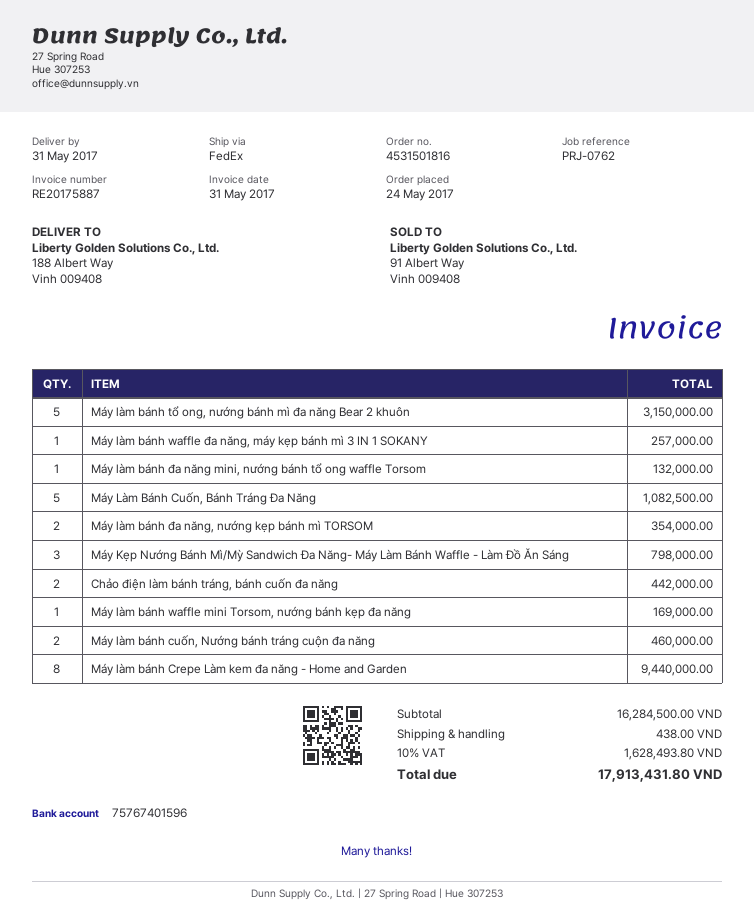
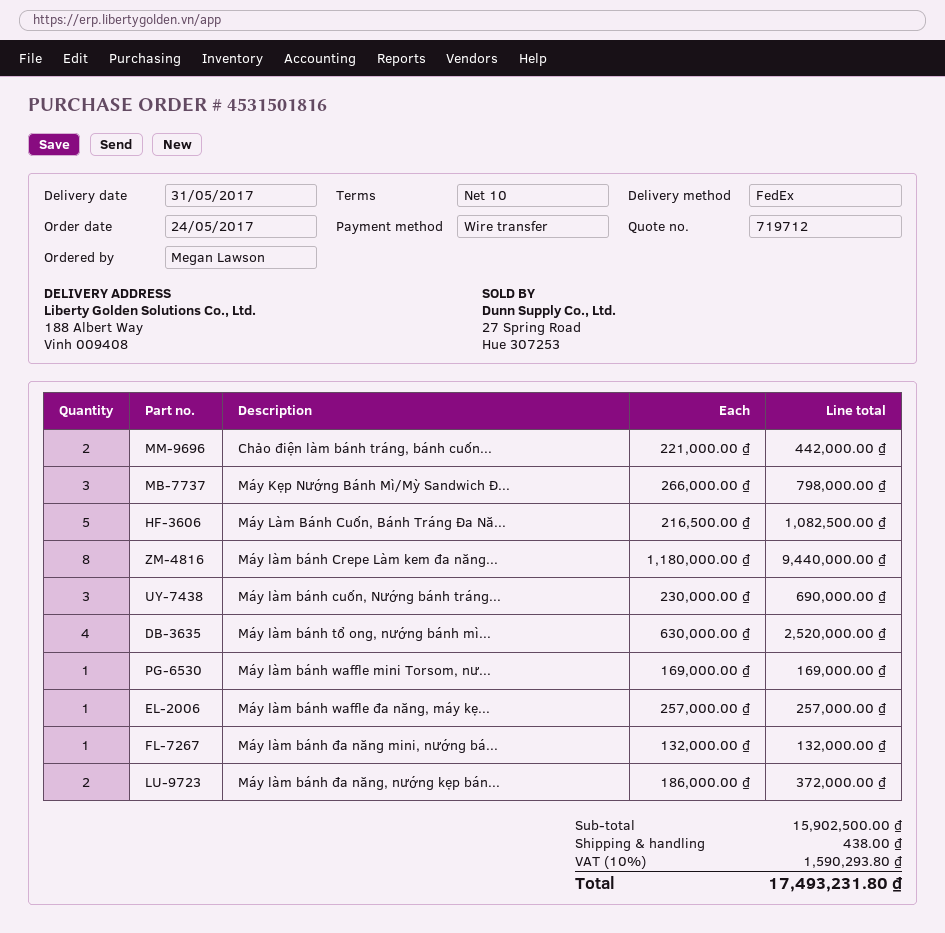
Máy làm bánh tổ ong, nướng bánh mì đa năng Bear 2 khuôn: 5 for 3150000.00 -> 4 for 2520000.00
Máy làm bánh đa năng, nướng kẹp bánh mì TORSOM: 2 for 354000.00 -> 2 for 372000.00
Máy làm bánh cuốn, Nướng bánh tráng cuộn đa năng: 2 for 460000.00 -> 3 for 690000.00
subtotal: 16284500.00 -> 15902500.00
tax: 10% = 1628493.80 -> 10% = 1590293.80
total: 17913431.80 -> 17493231.80

